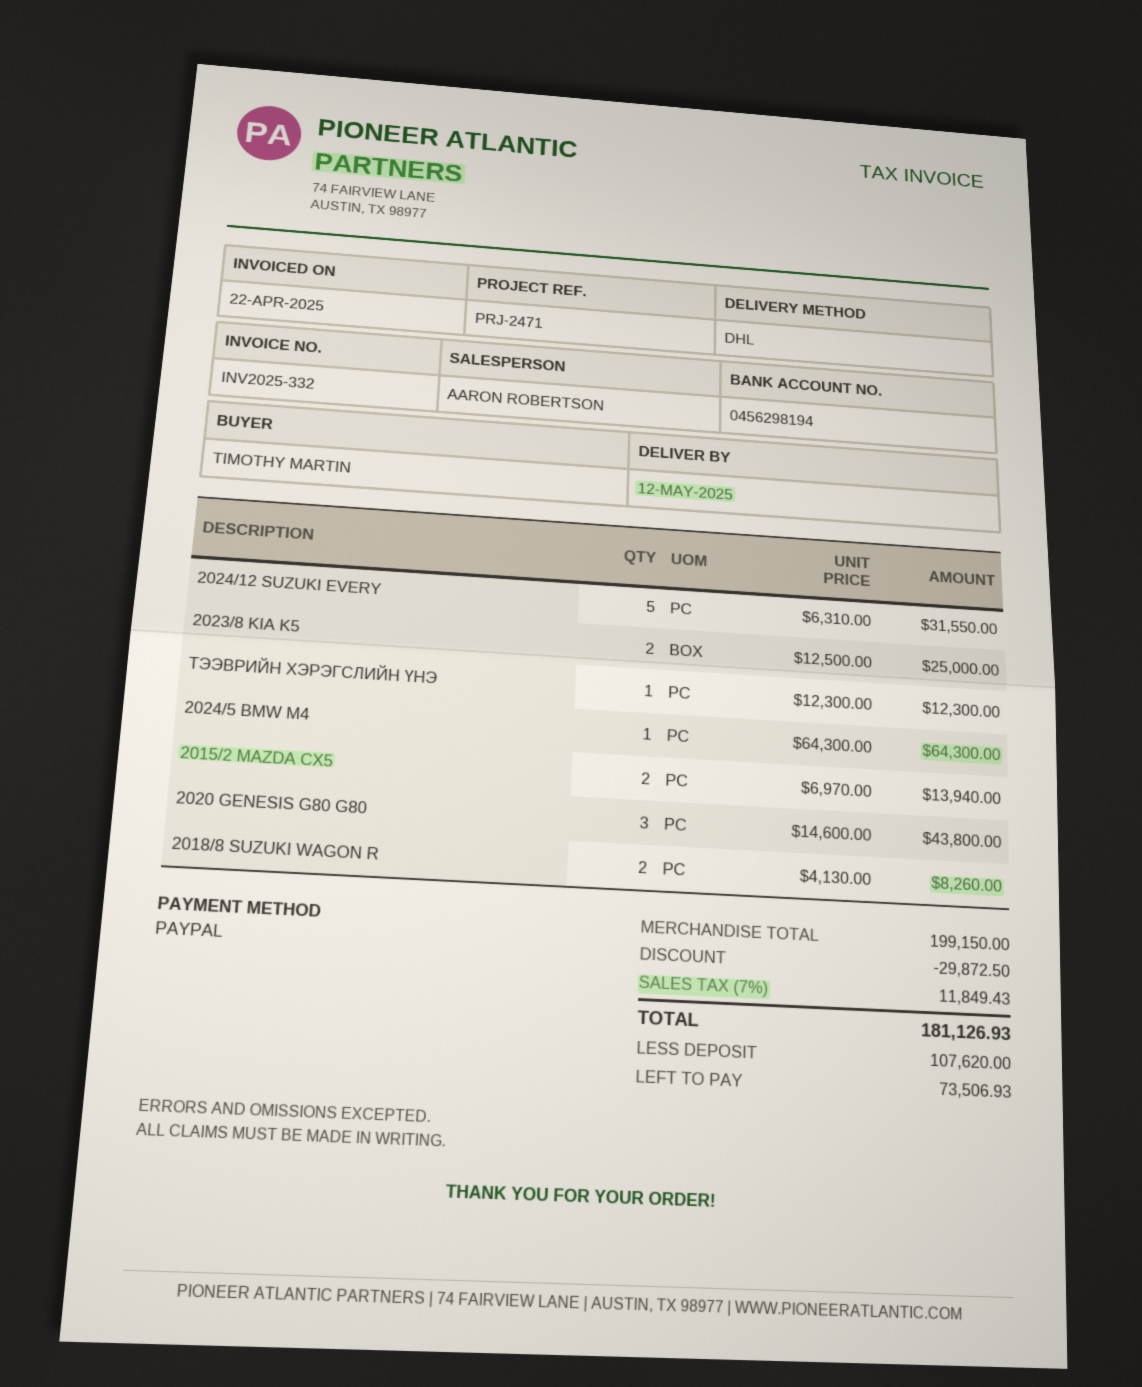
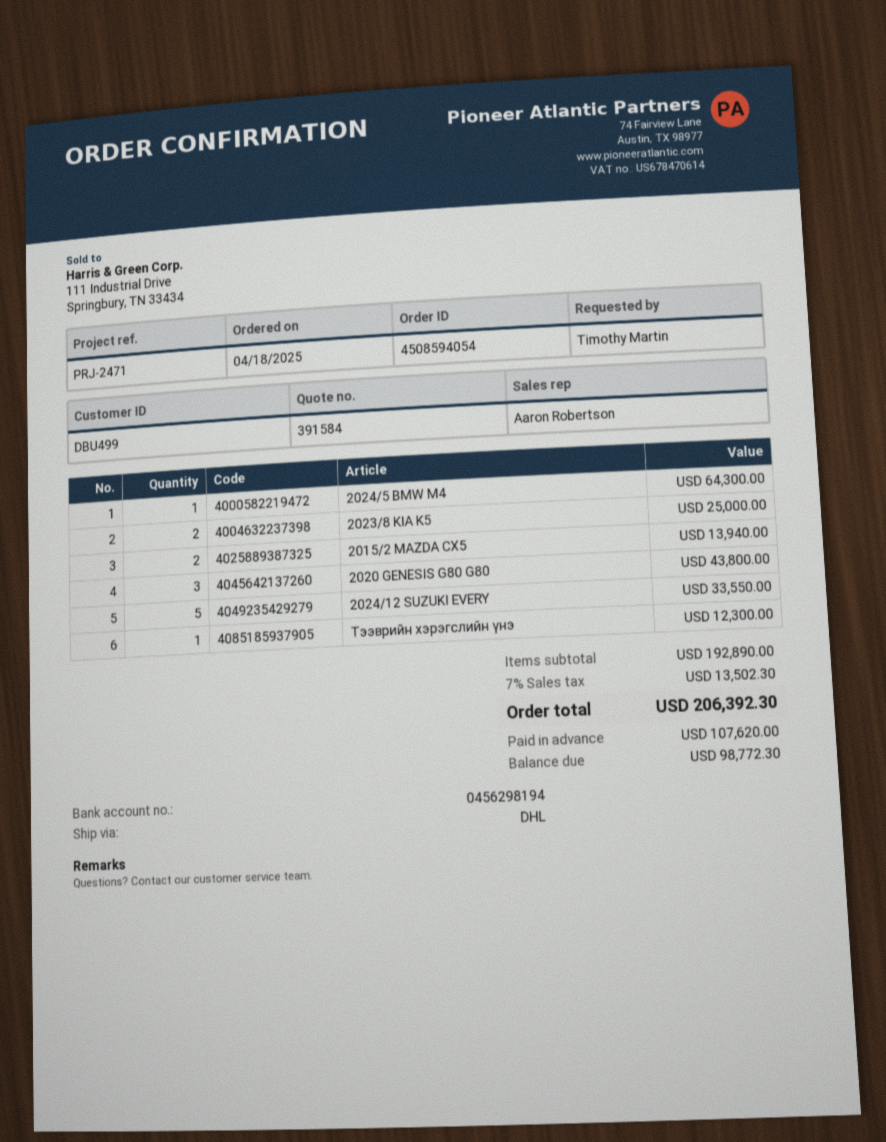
2024/12 SUZUKI EVERY: 5 for 31550.00 -> 5 for 33550.00
2018/8 SUZUKI WAGON R: 2 for 8260.00 -> none
subtotal: 199150.00 -> 192890.00
discount: 29872.50 -> none
tax: 7% = 11849.43 -> 7% = 13502.30
total: 181126.93 -> 206392.30
balance: 73506.93 -> 98772.30

